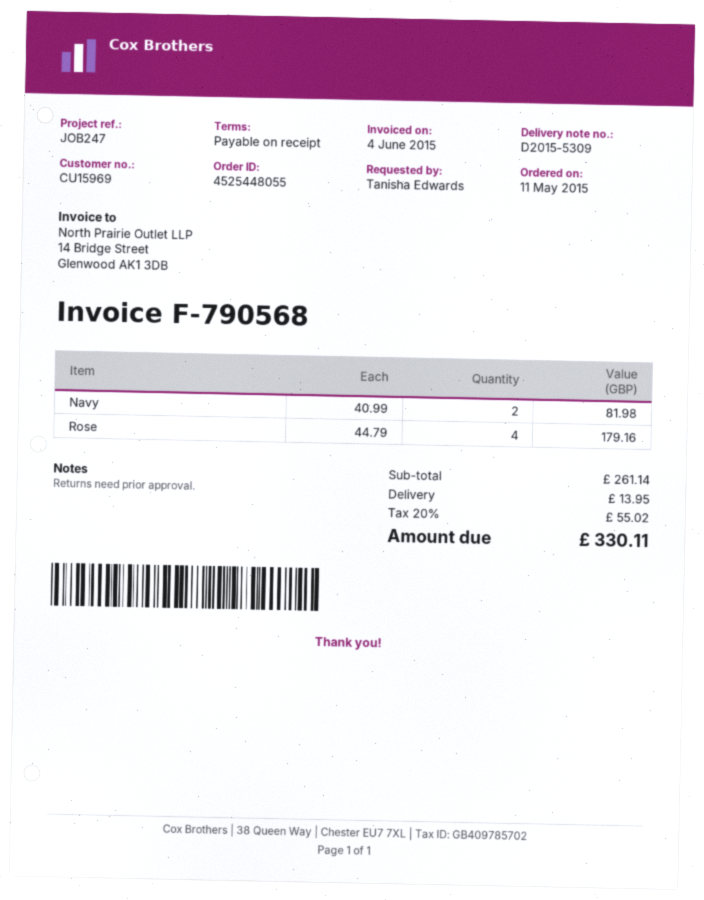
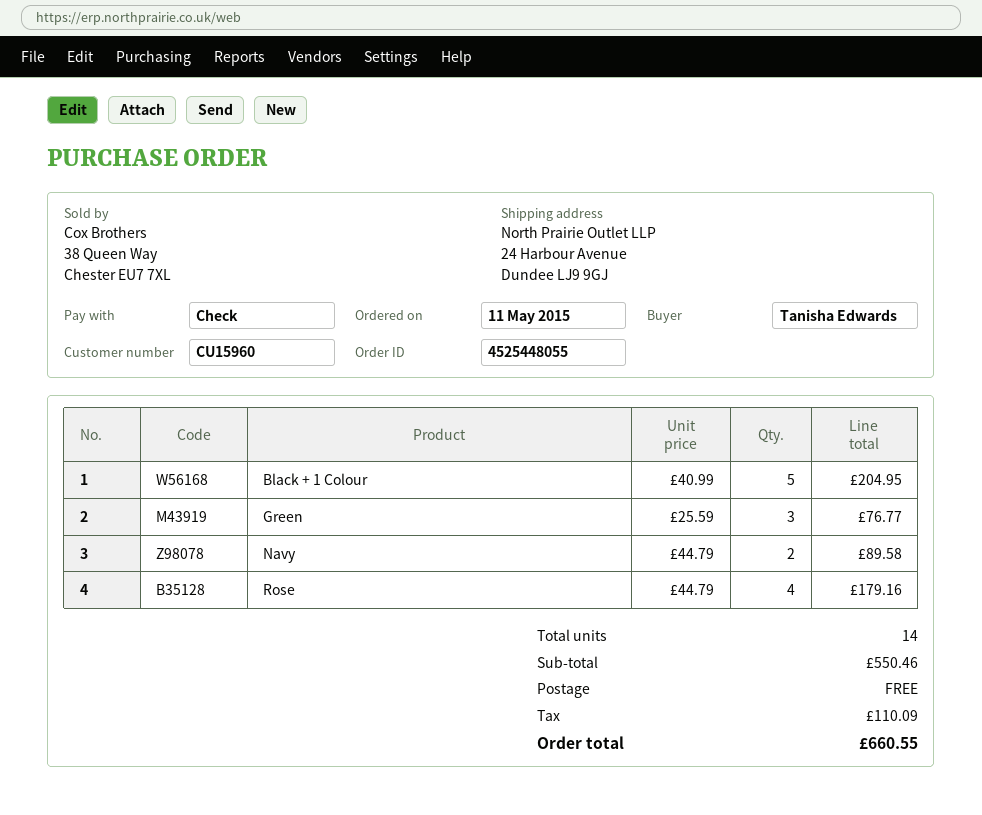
customer number: CU15969 -> CU15960
Navy: 2 x 40.99 = 81.98 -> 2 x 44.79 = 89.58
Black + 1 Colour: none -> 5 x 40.99 = 204.95
Green: none -> 3 x 25.59 = 76.77
subtotal: 261.14 -> 550.46
shipping: 13.95 -> 0.00
tax: 55.02 -> 110.09
total: 330.11 -> 660.55

